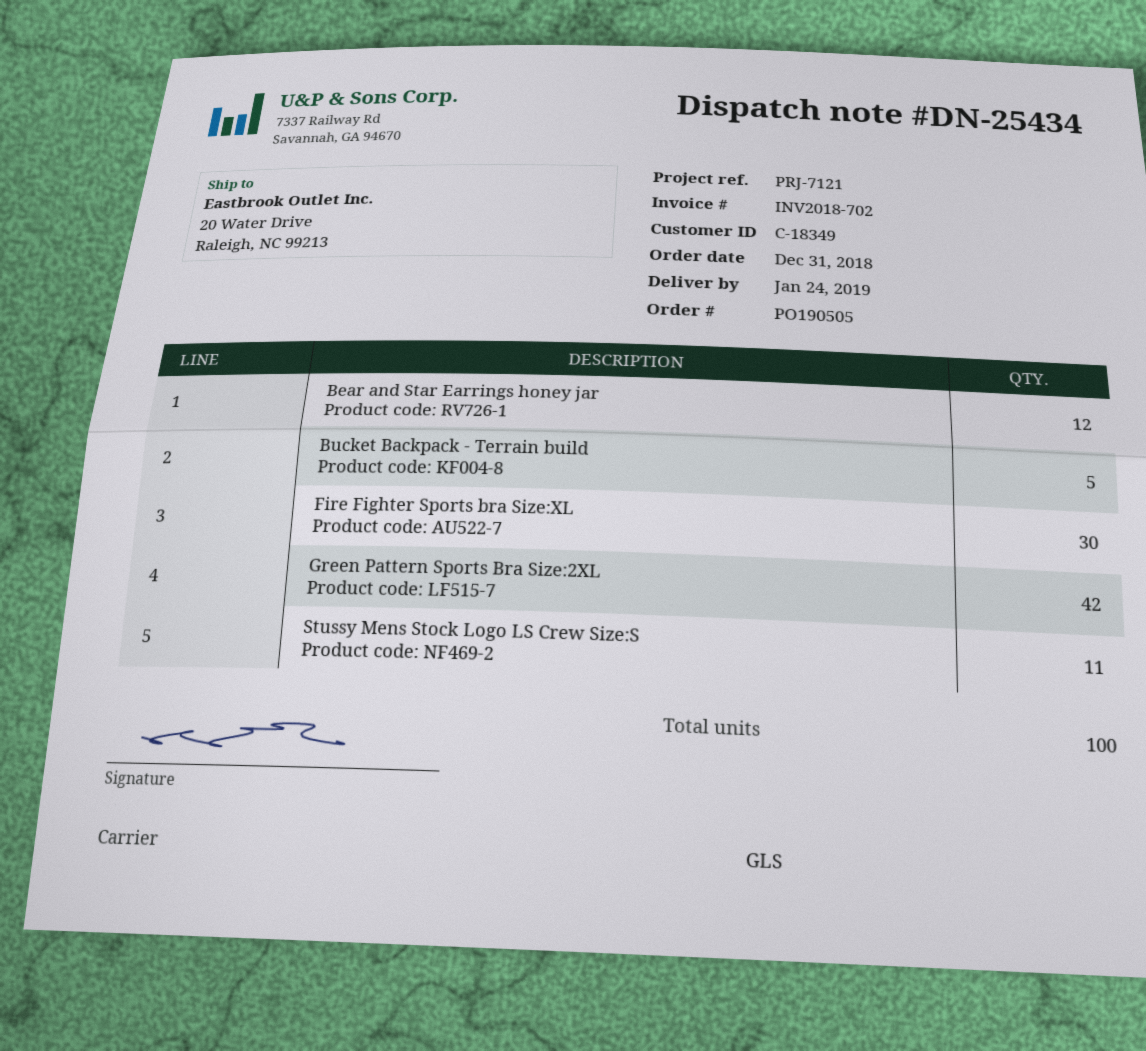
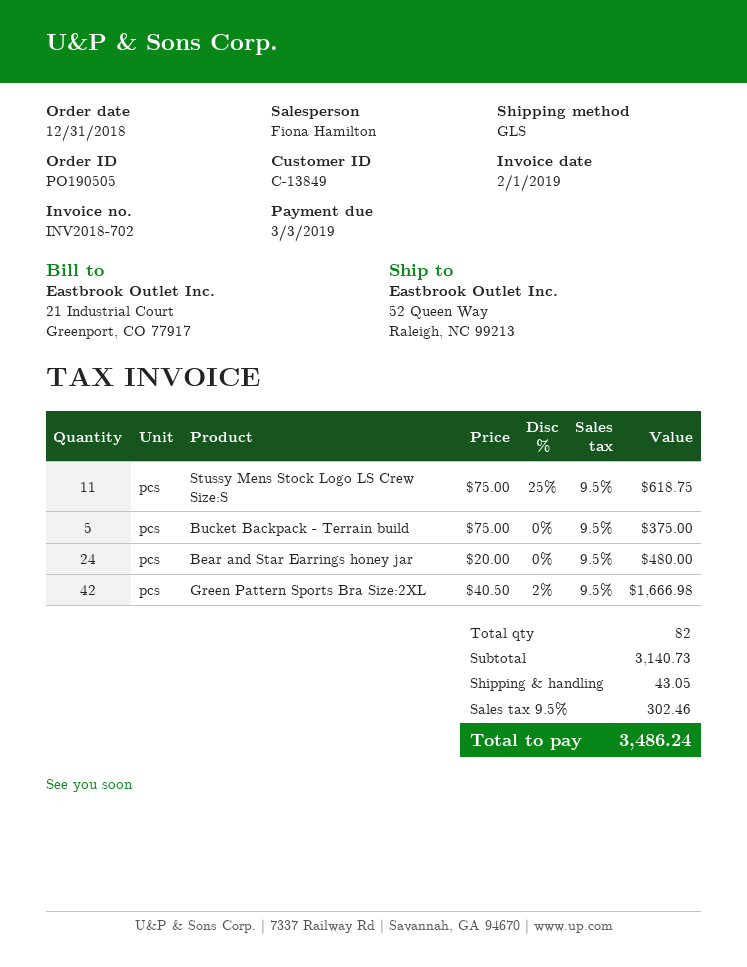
customer number: C-18349 -> C-13849
ship to: 20 Water Drive, Raleigh, NC 99213 -> 52 Queen Way, Raleigh, NC 99213
Bear and Star Earrings honey jar: 12 -> 24
Fire Fighter Sports bra Size:XL: 30 -> none
total quantity: 100 -> 82

